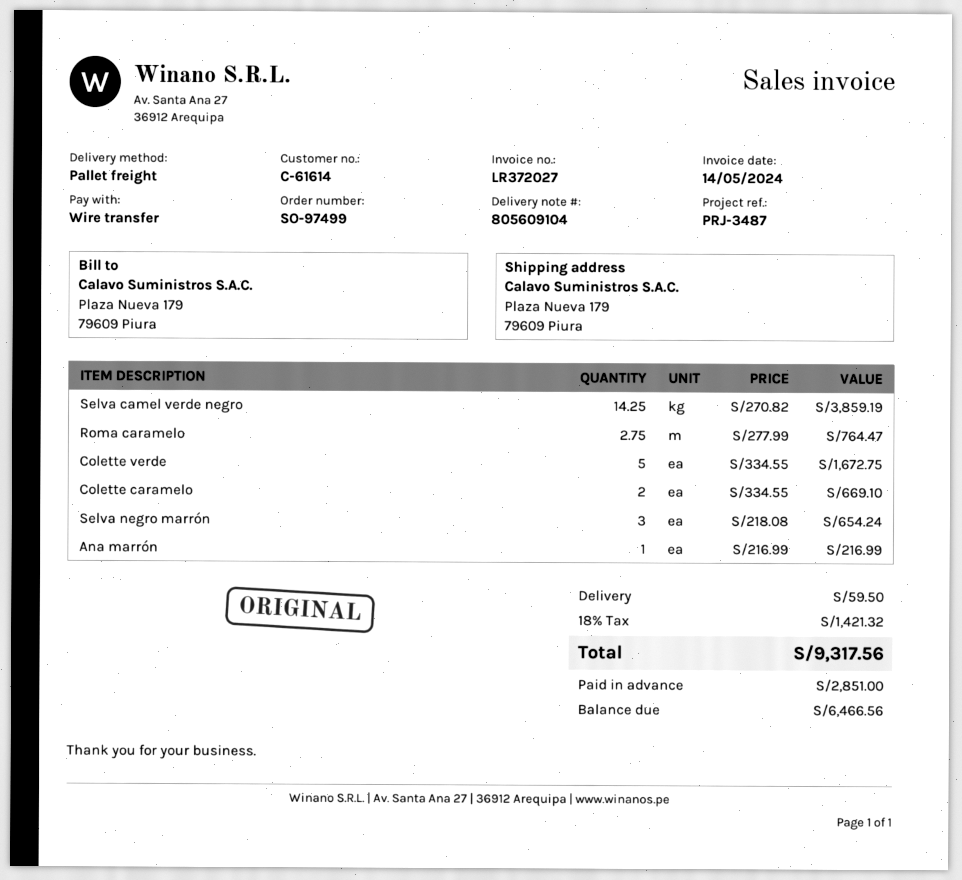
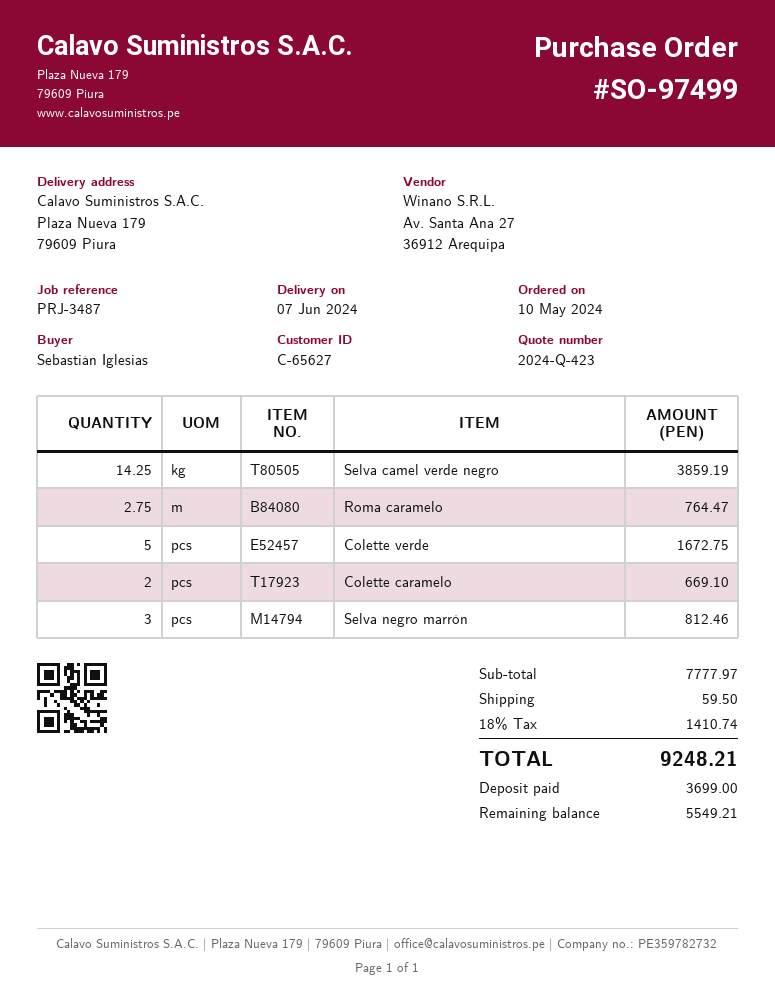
customer number: C-61614 -> C-65627
Selva negro marrón: 3 for 654.24 -> 3 for 812.46
Ana marrón: 1 for 216.99 -> none
tax: 18% = 1421.32 -> 18% = 1410.74
total: 9317.56 -> 9248.21
deposit: 2851.00 -> 3699.00
balance: 6466.56 -> 5549.21

